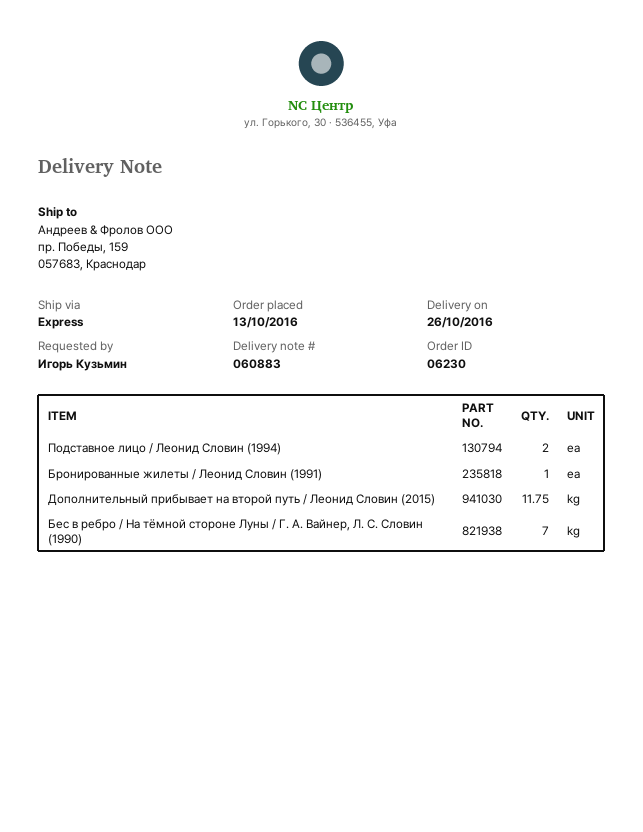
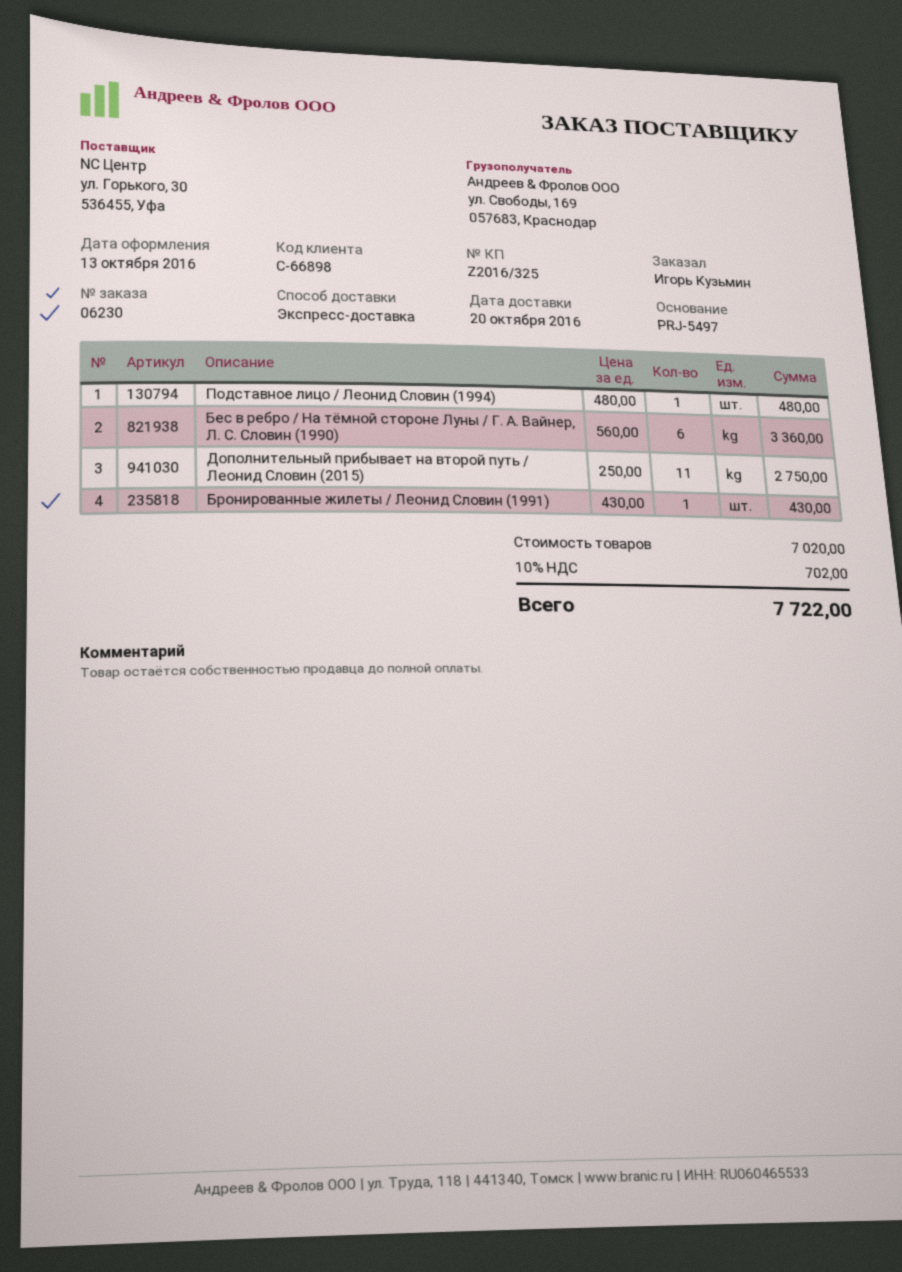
delivery date: 2016-10-26 -> 2016-10-20
ship to: пр. Победы, 159, 057683, Краснодар -> ул. Свободы, 169, 057683, Краснодар
Подставное лицо / Леонид Словин (1994): 2 -> 1
Дополнительный прибывает на второй путь / Леонид Словин (2015): 11.75 -> 11
Бес в ребро / На тёмной стороне Луны / Г. А. Вайнер, Л. С. Словин (1990): 7 -> 6

